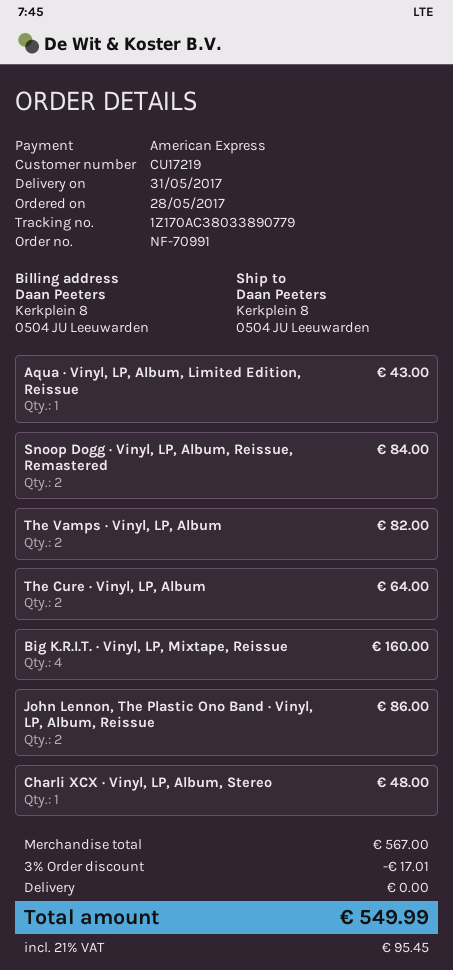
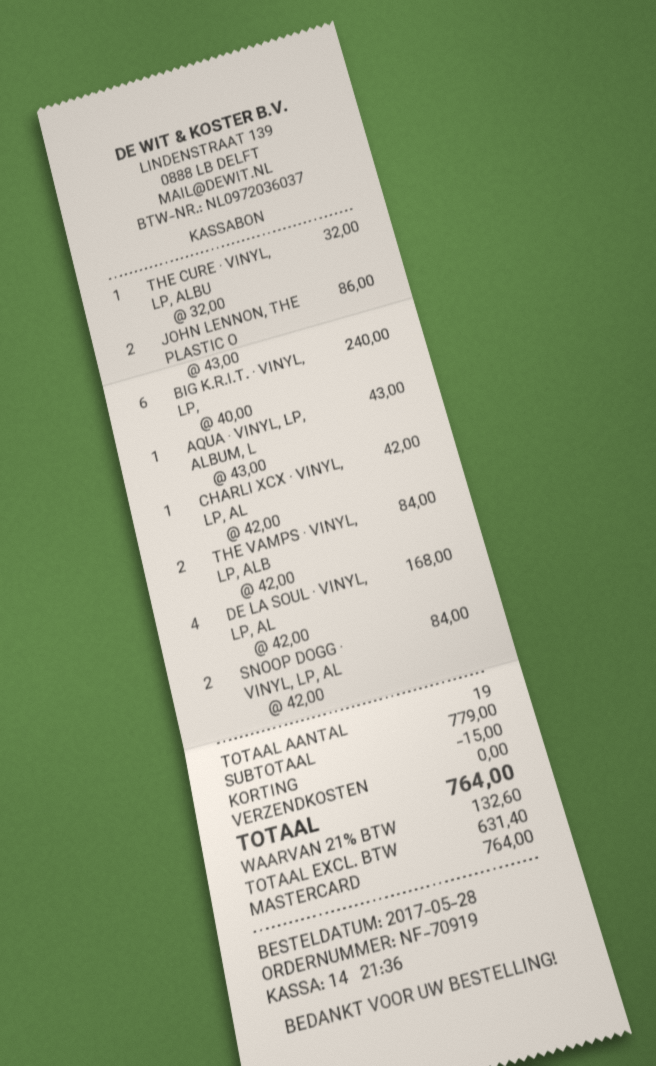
order number: NF-70991 -> NF-70919
payment method: American Express -> Mastercard
The Vamps · Vinyl, LP, Album: 2 for 82.00 -> 2 for 84.00
The Cure · Vinyl, LP, Album: 2 for 64.00 -> 1 for 32.00
Big K.R.I.T. · Vinyl, LP, Mixtape, Reissue: 4 for 160.00 -> 6 for 240.00
Charli XCX · Vinyl, LP, Album, Stereo: 1 for 48.00 -> 1 for 42.00
DE LA SOUL · VINYL, LP, AL: none -> 4 for 168.00
subtotal: 567.00 -> 779.00
discount: 17.01 -> 15.00
tax: 21% = 95.45 -> 21% = 132.60
total: 549.99 -> 764.00

